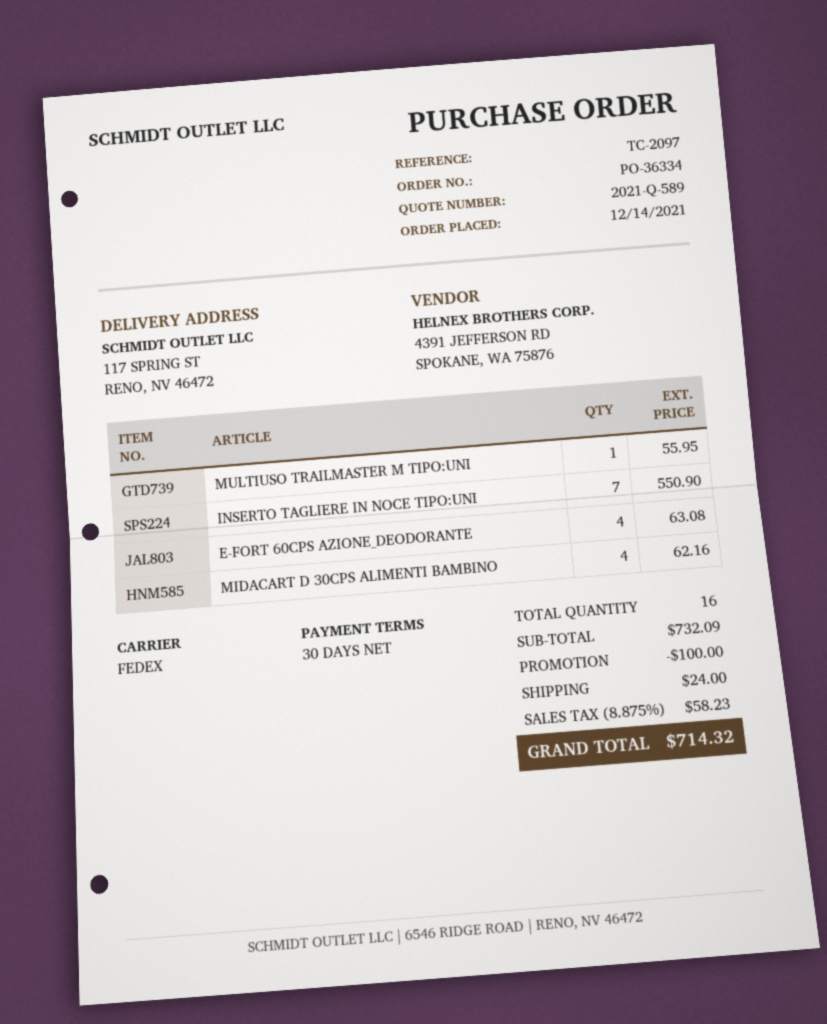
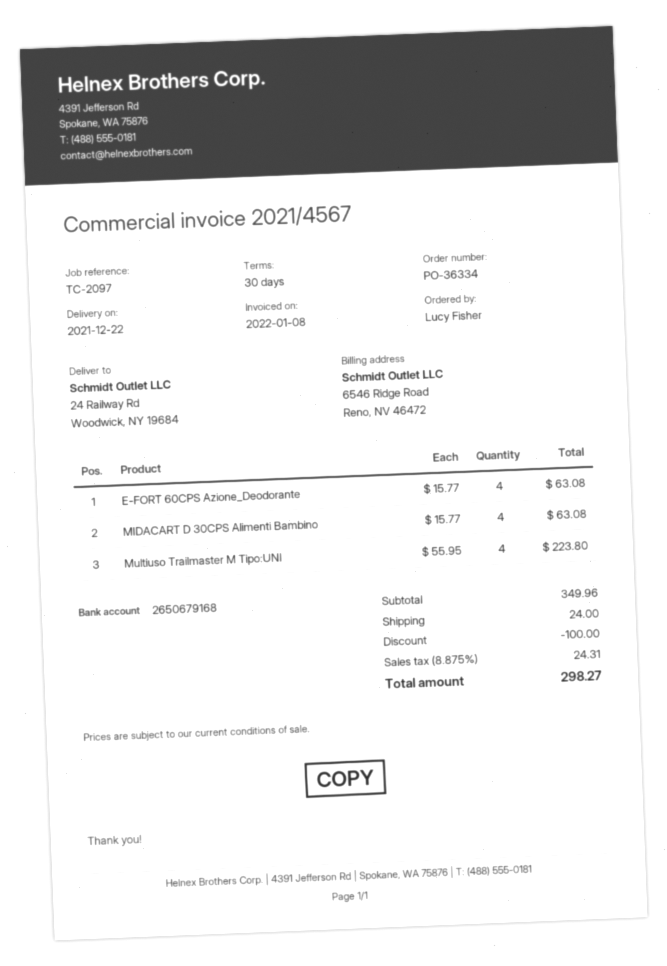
ship to: 117 SPRING ST, RENO, NV 46472 -> 24 Railway Rd, Woodwick, NY 19684
MULTIUSO TRAILMASTER M TIPO:UNI: 1 for 55.95 -> 4 for 223.80
INSERTO TAGLIERE IN NOCE TIPO:UNI: 7 for 550.90 -> none
MIDACART D 30CPS ALIMENTI BAMBINO: 4 for 62.16 -> 4 for 63.08
subtotal: 732.09 -> 349.96
tax: 8.875% = 58.23 -> 8.875% = 24.31
total: 714.32 -> 298.27

